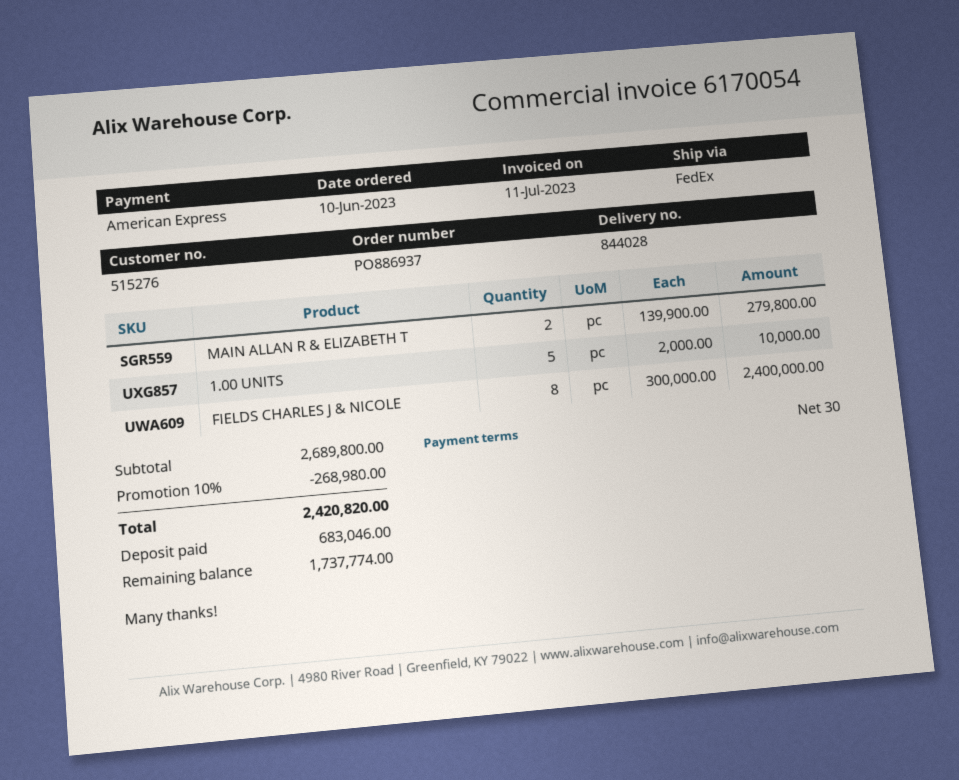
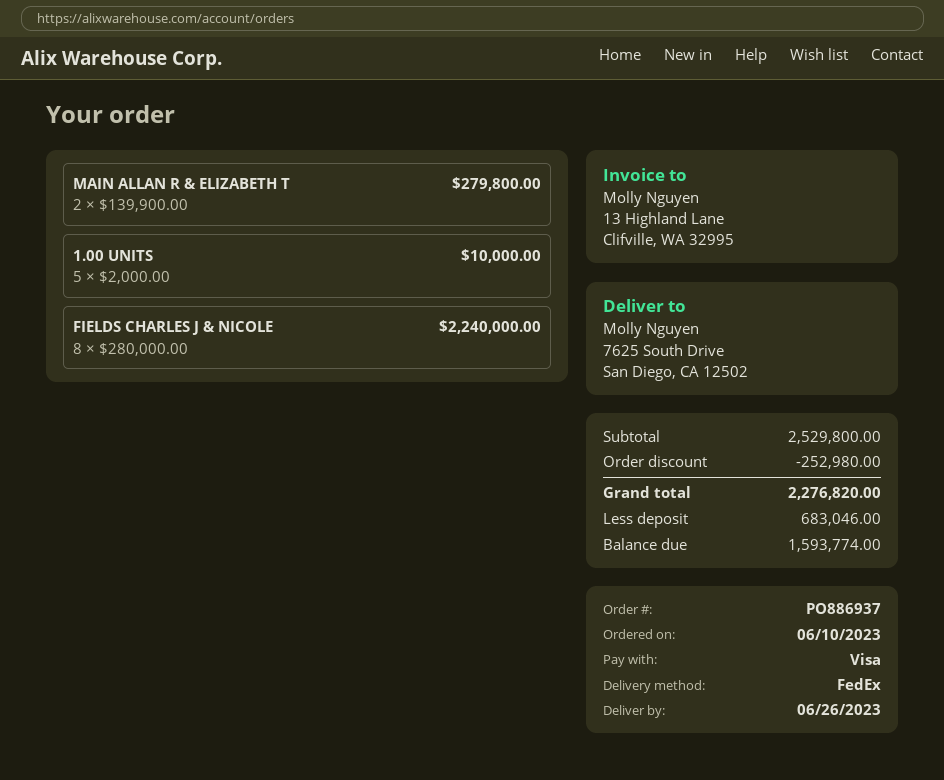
payment method: American Express -> Visa
FIELDS CHARLES J & NICOLE: 8 x 300000.00 = 2400000.00 -> 8 x 280000.00 = 2240000.00
subtotal: 2689800.00 -> 2529800.00
discount: 268980.00 -> 252980.00
total: 2420820.00 -> 2276820.00
balance: 1737774.00 -> 1593774.00

